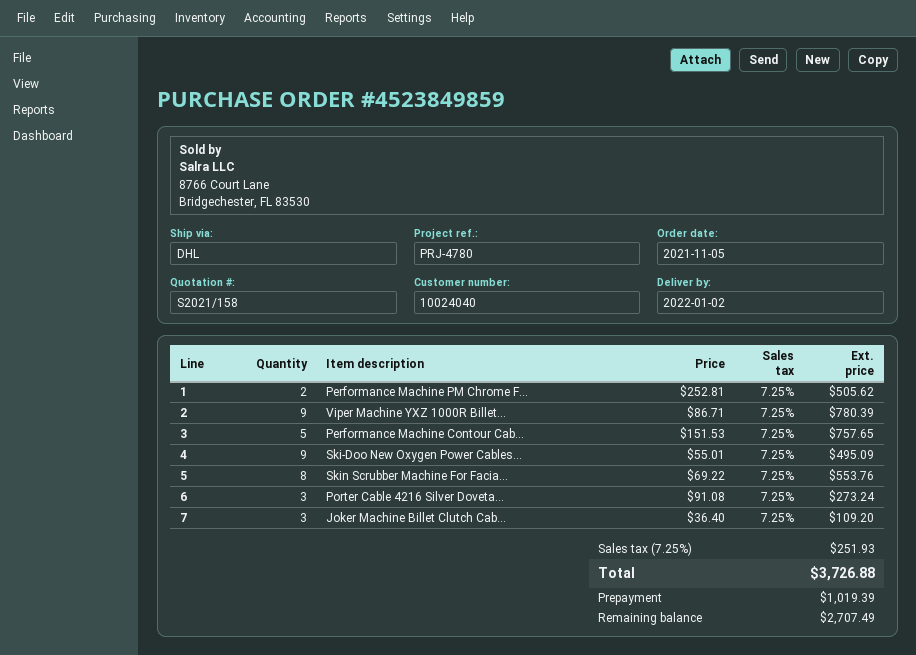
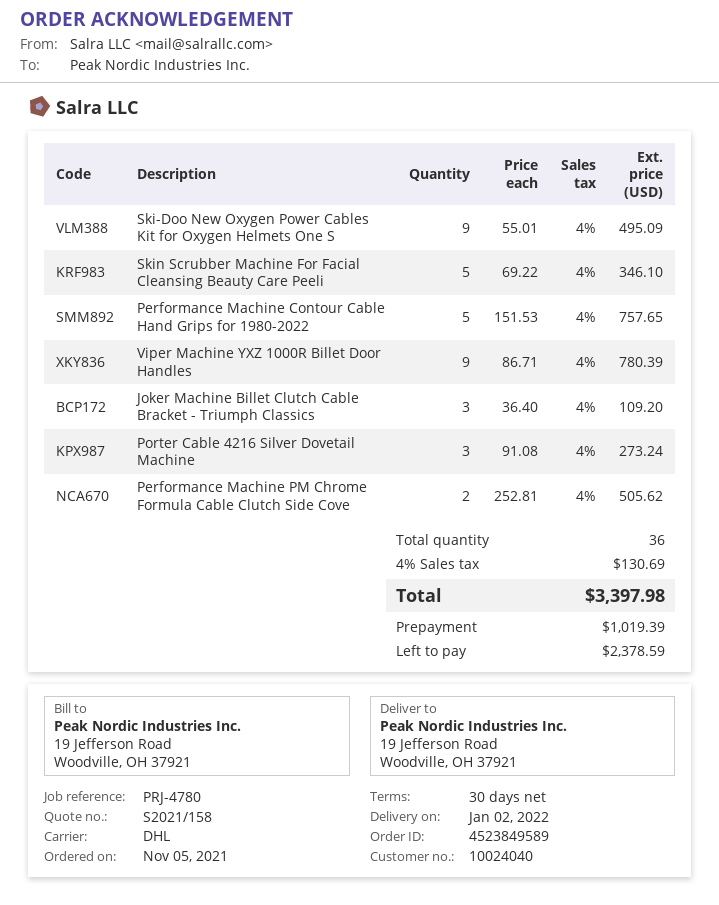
order number: 4523849859 -> 4523849589
Skin Scrubber Machine For Facia...: 8 x 69.22 = 553.76 -> 5 x 69.22 = 346.10
tax: 7.25% = 251.93 -> 4% = 130.69
total: 3726.88 -> 3397.98
balance: 2707.49 -> 2378.59

